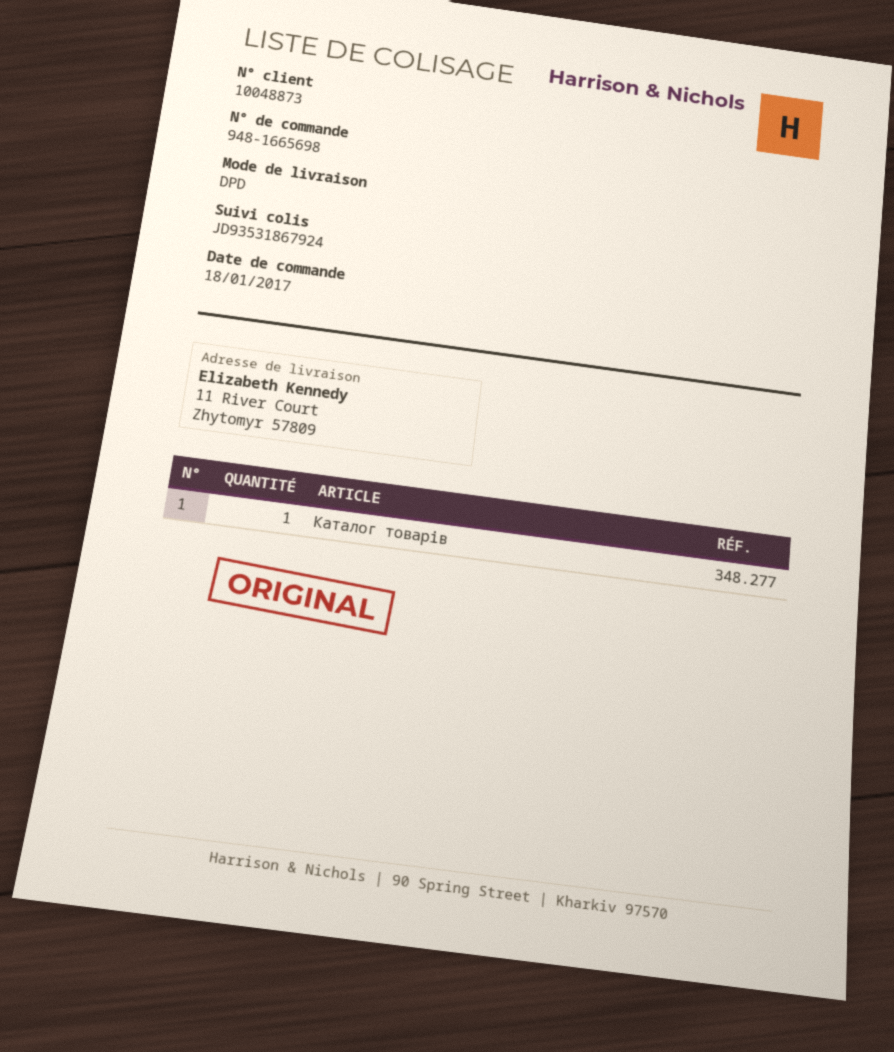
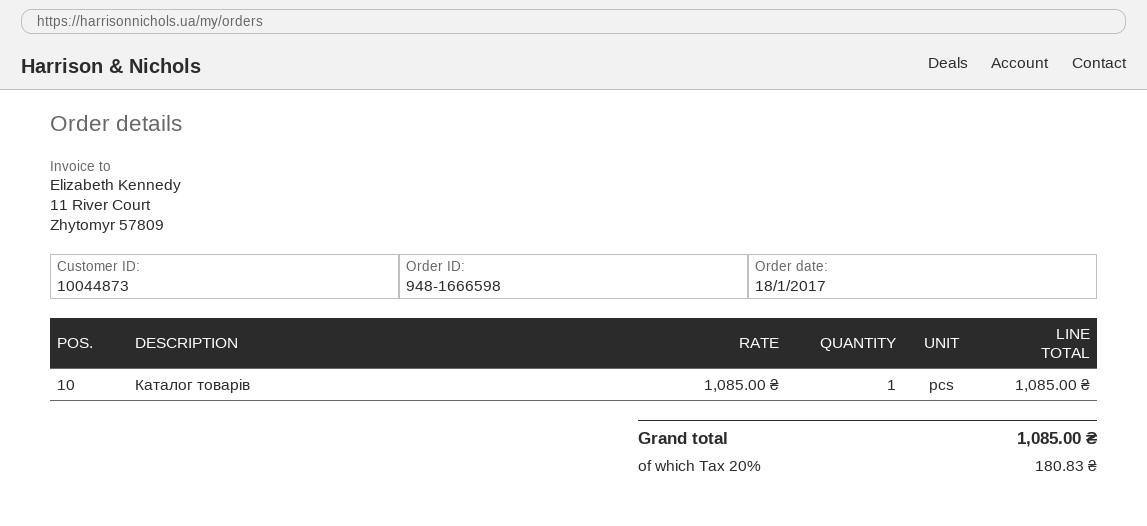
order number: 948-1665698 -> 948-1666598
customer number: 10048873 -> 10044873

